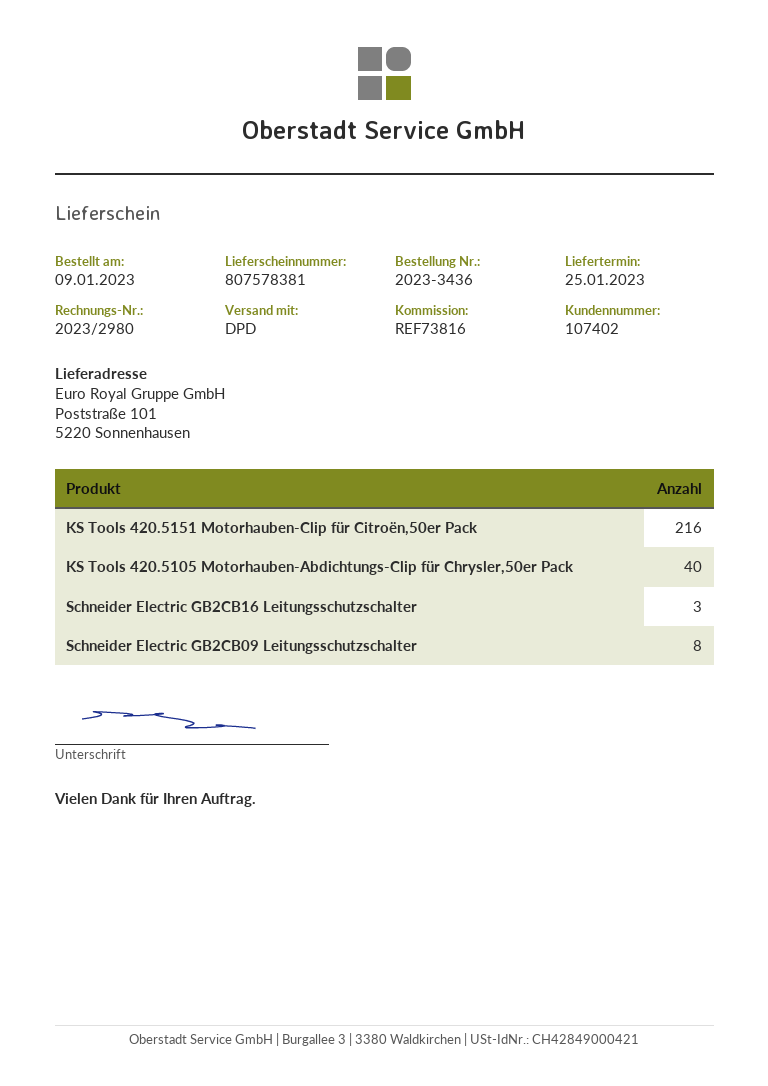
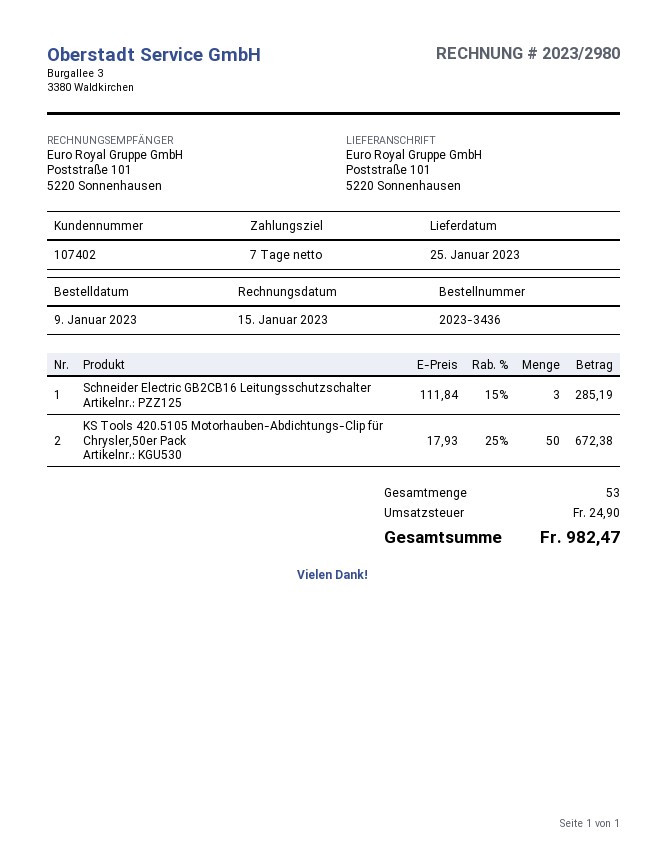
KS Tools 420.5151 Motorhauben-Clip für Citroën,50er Pack: 216 -> none
KS Tools 420.5105 Motorhauben-Abdichtungs-Clip für Chrysler,50er Pack: 40 -> 50
Schneider Electric GB2CB09 Leitungsschutzschalter: 8 -> none

